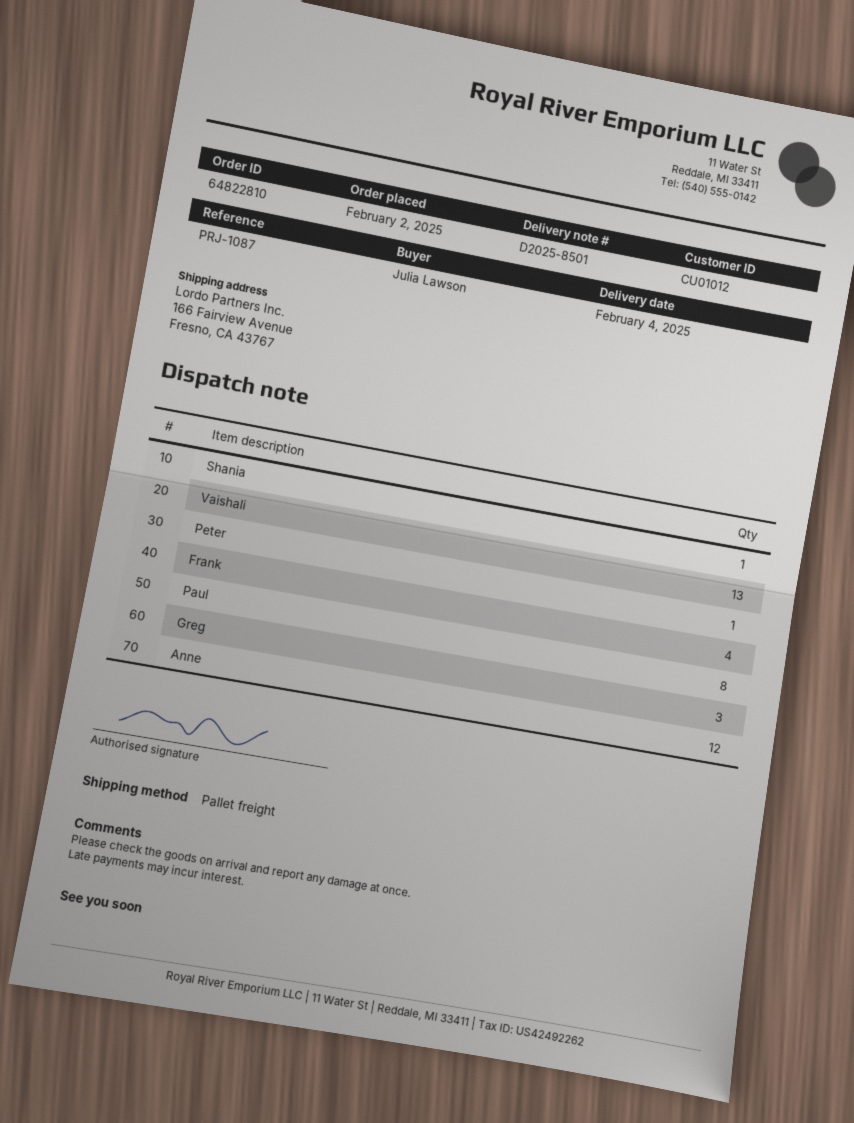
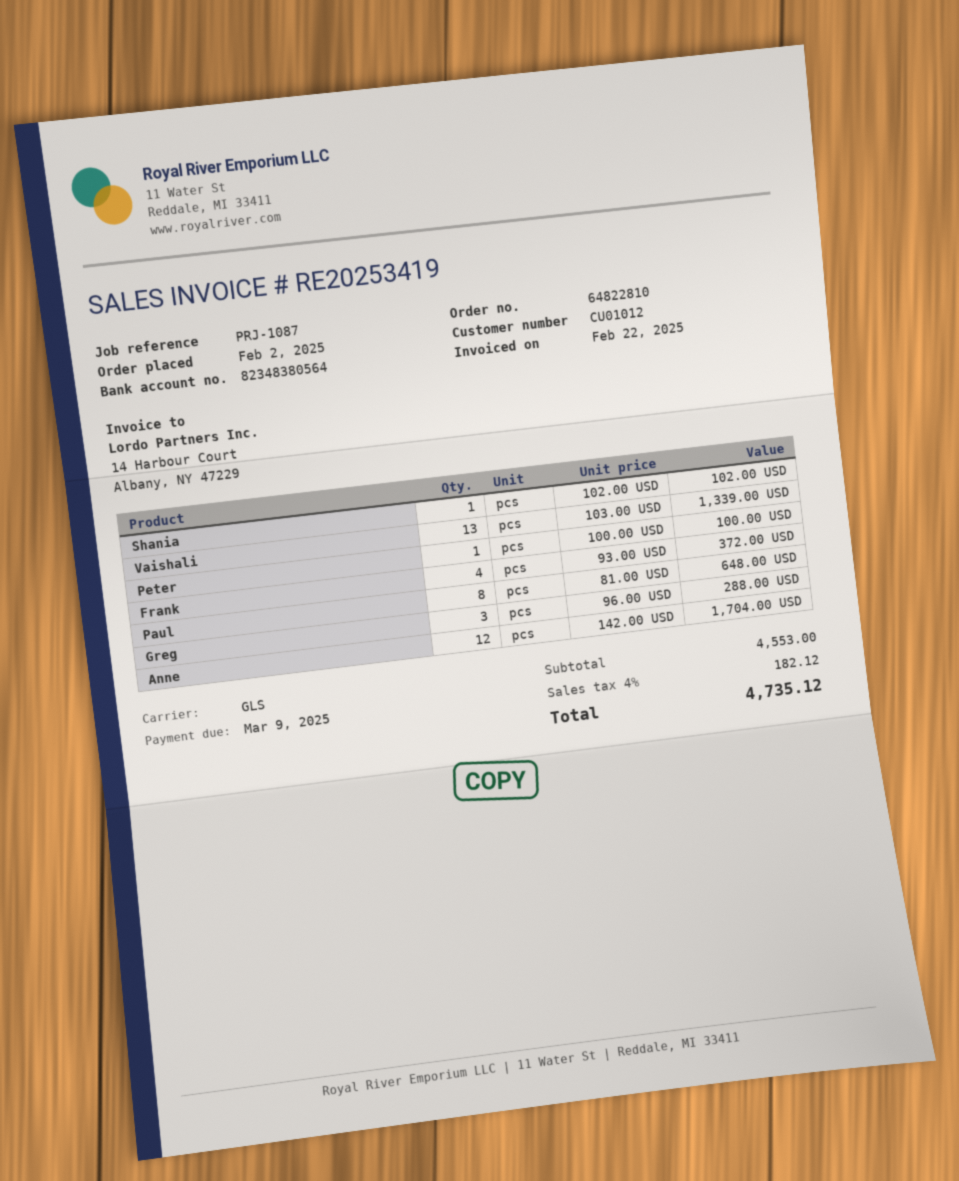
shipping method: pallet freight -> GLS

